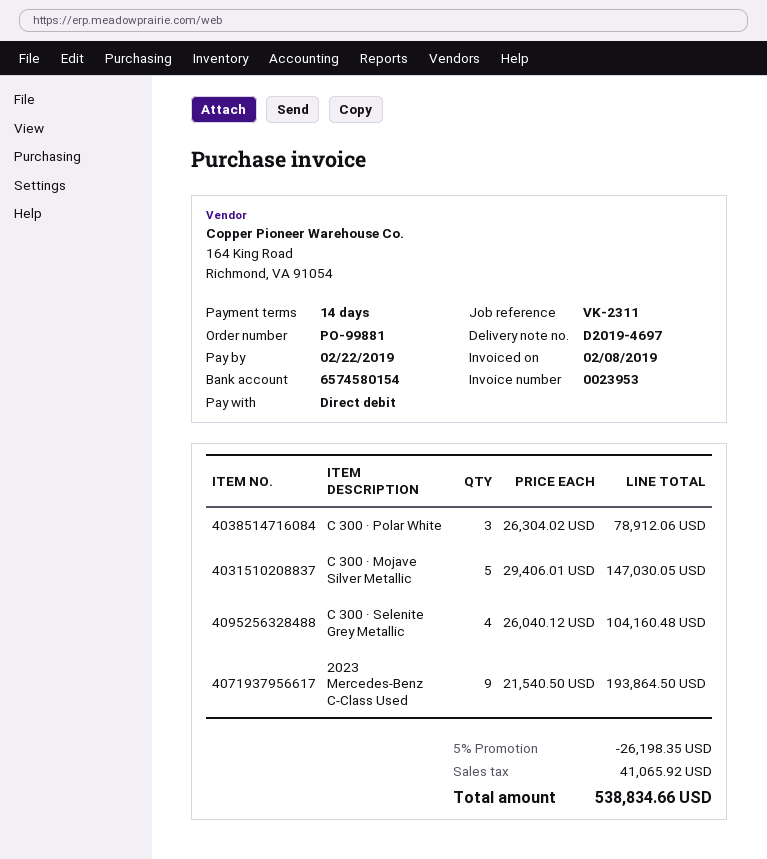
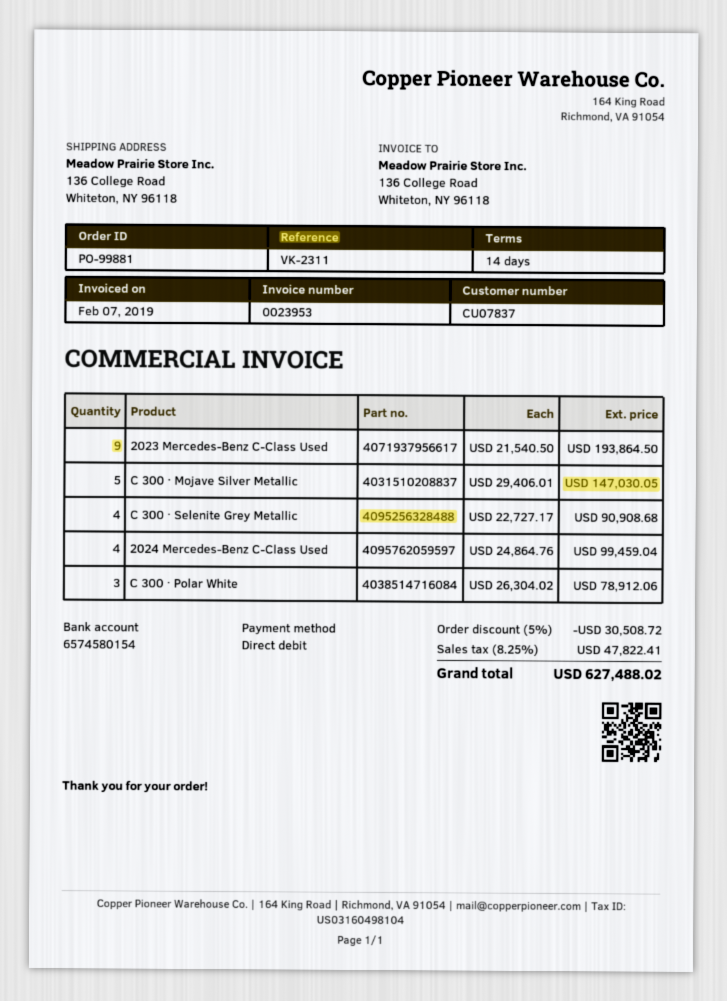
invoice date: 2019-02-08 -> 2019-02-07
C 300 · Selenite Grey Metallic: 4 x 26040.12 = 104160.48 -> 4 x 22727.17 = 90908.68
2024 Mercedes-Benz C-Class Used: none -> 4 x 24864.76 = 99459.04
discount: 5% = 26198.35 -> 5% = 30508.72
tax: 41065.92 -> 47822.41
total: 538834.66 -> 627488.02

